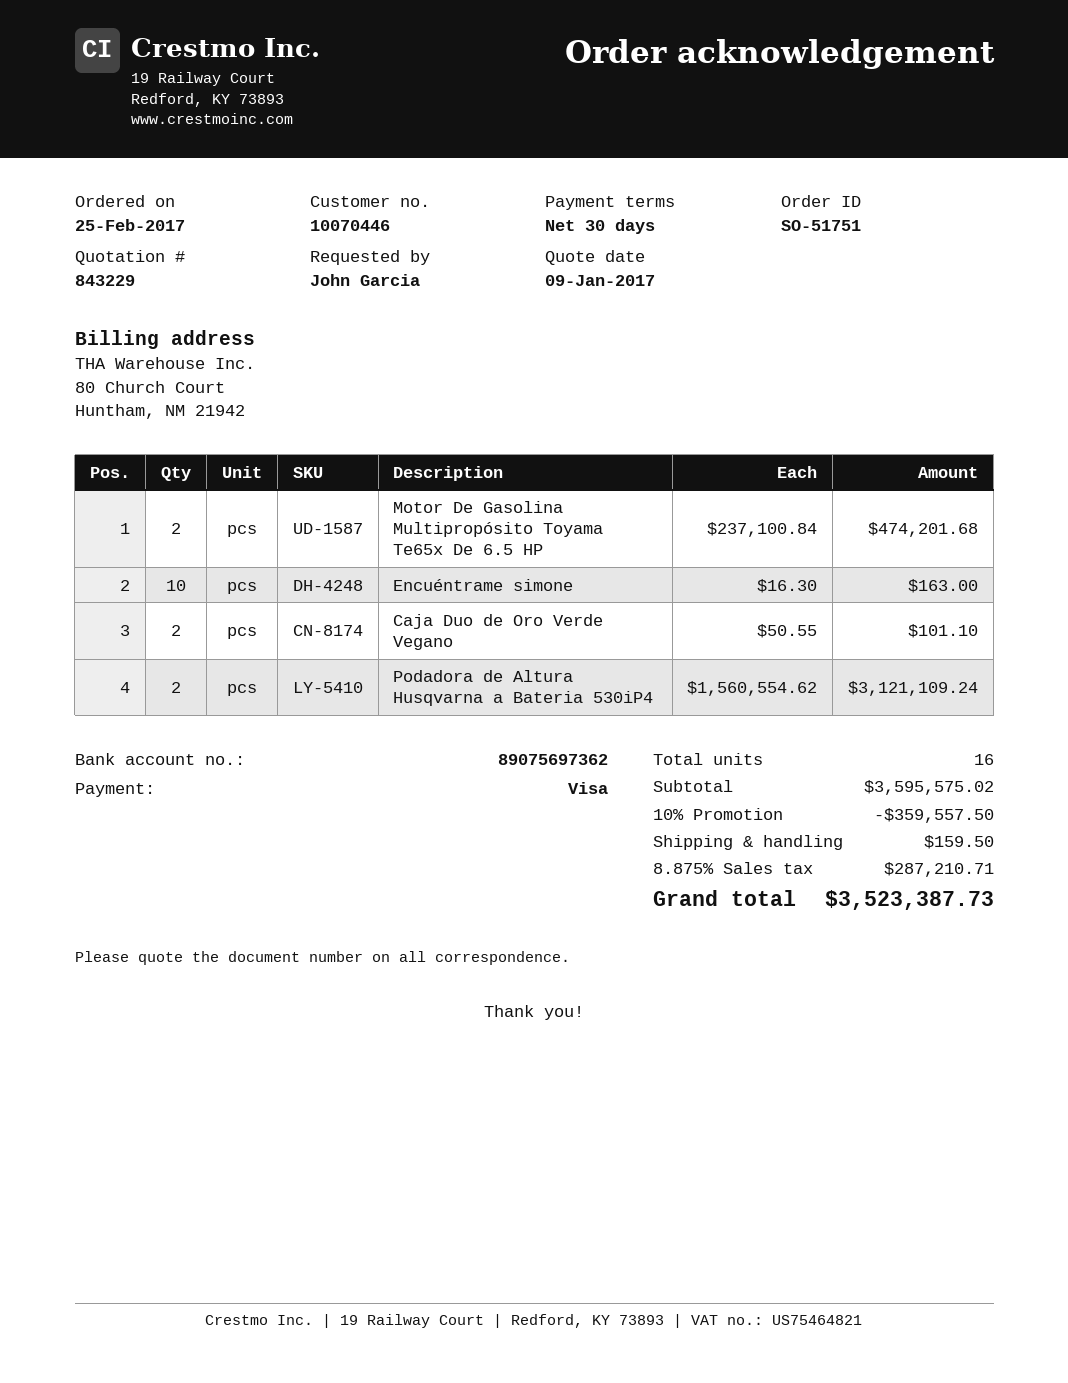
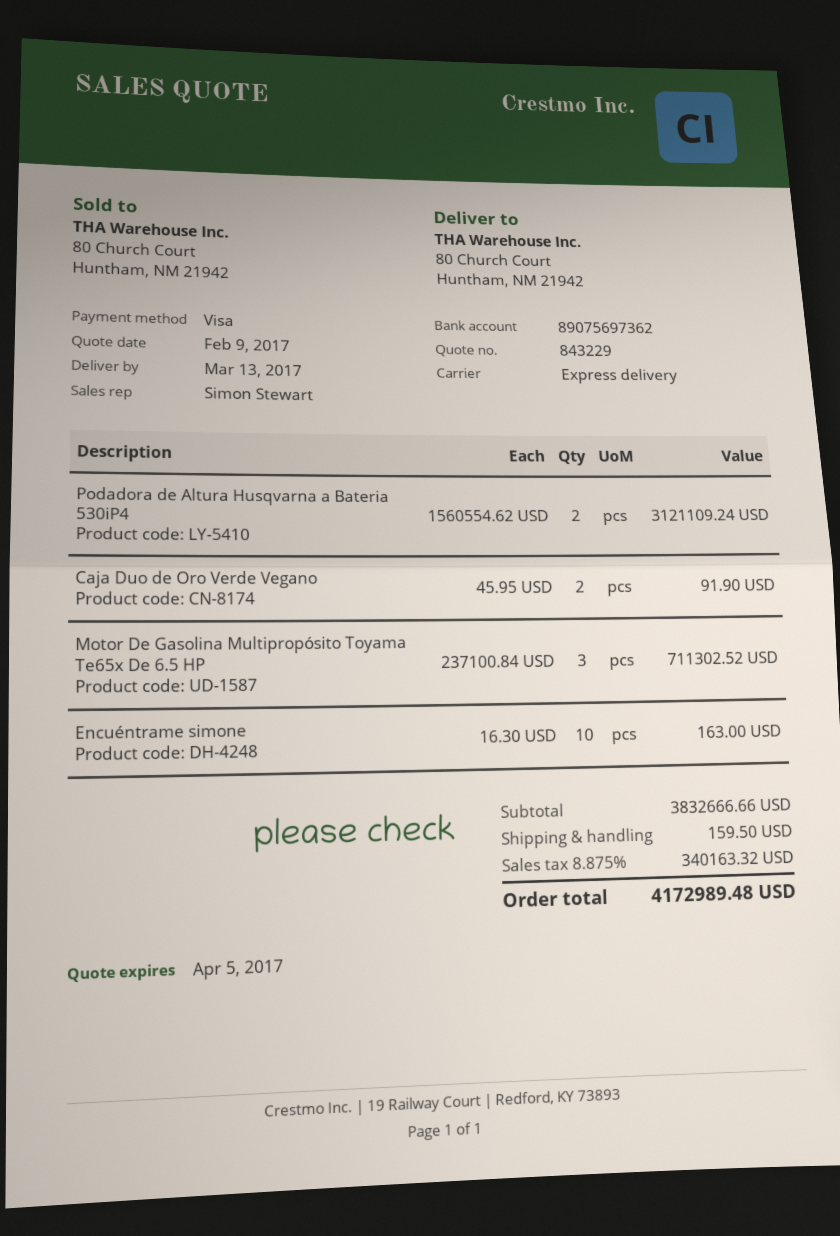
quote date: 2017-01-09 -> 2017-02-09
Motor De Gasolina Multipropósito Toyama Te65x De 6.5 HP: 2 x 237100.84 = 474201.68 -> 3 x 237100.84 = 711302.52
Caja Duo de Oro Verde Vegano: 2 x 50.55 = 101.10 -> 2 x 45.95 = 91.90
subtotal: 3595575.02 -> 3832666.66
discount: 10% = 359557.50 -> none
tax: 8.875% = 287210.71 -> 8.875% = 340163.32
total: 3523387.73 -> 4172989.48

